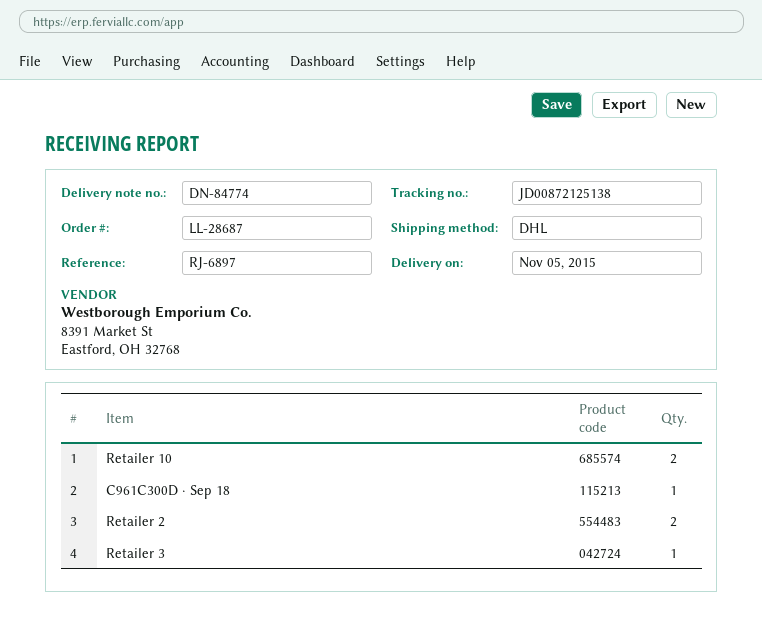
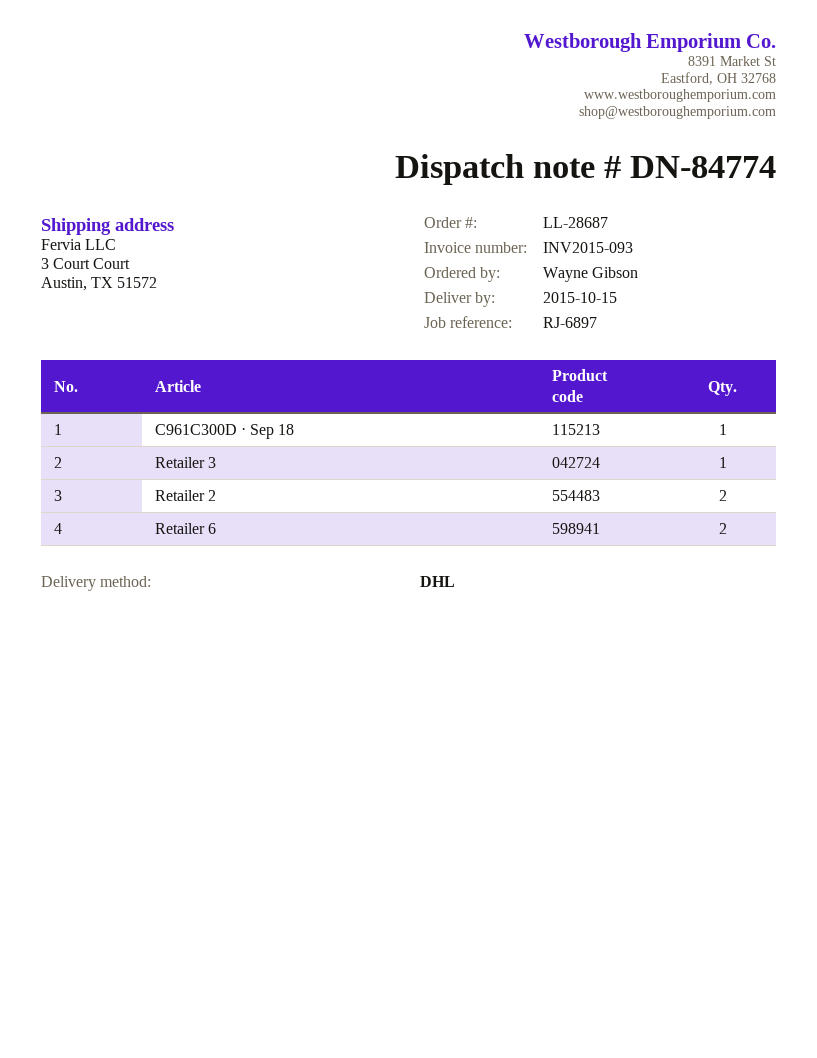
delivery date: 2015-11-05 -> 2015-10-15
Retailer 10: 2 -> none
Retailer 6: none -> 2

